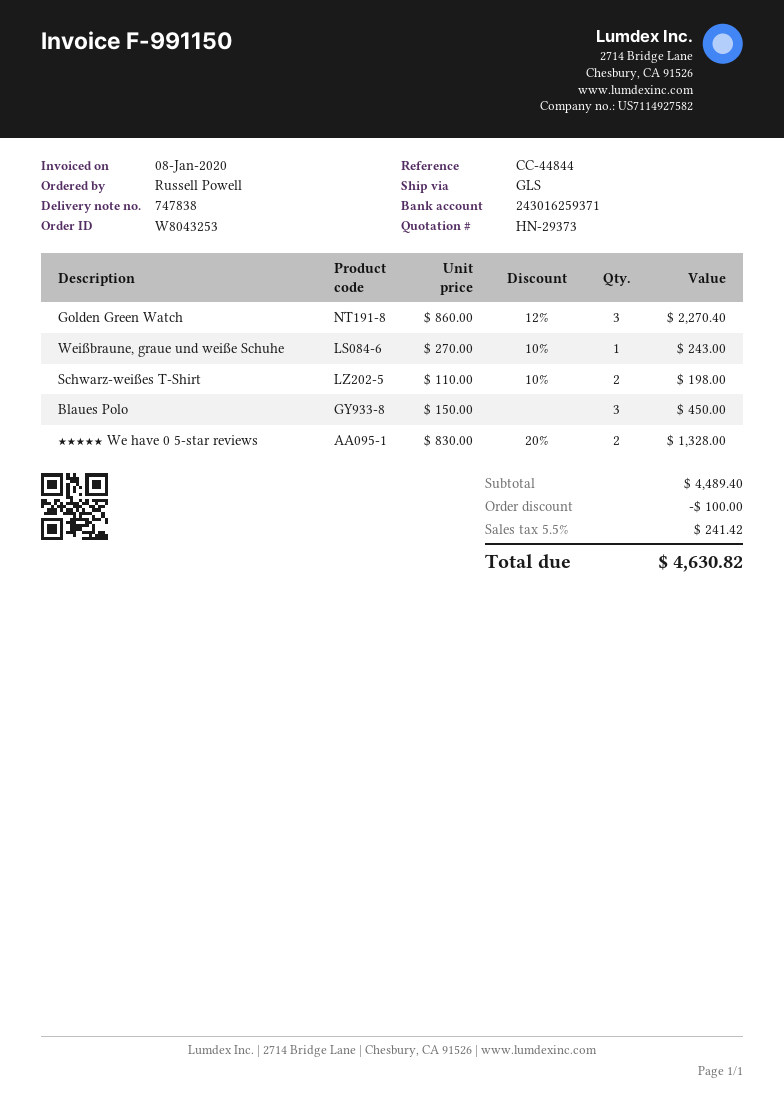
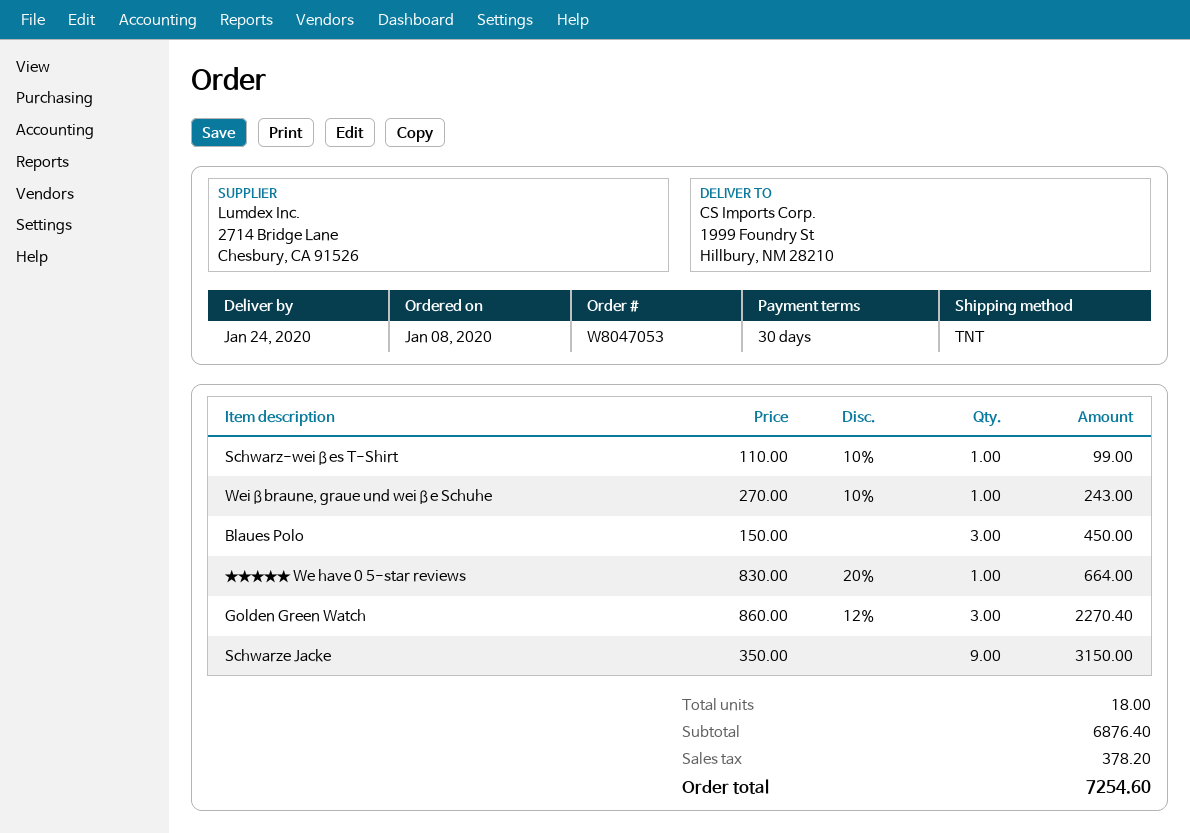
order number: W8043253 -> W8047053
shipping method: GLS -> TNT
Schwarz-weißes T-Shirt: 2 x 110.00 - 10% = 198.00 -> 1 x 110.00 - 10% = 99.00
★★★★★ We have 0 5-star reviews: 2 x 830.00 - 20% = 1328.00 -> 1 x 830.00 - 20% = 664.00
Schwarze Jacke: none -> 9 x 350.00 = 3150.00
subtotal: 4489.40 -> 6876.40
discount: 100.00 -> none
tax: 241.42 -> 378.20
total: 4630.82 -> 7254.60

